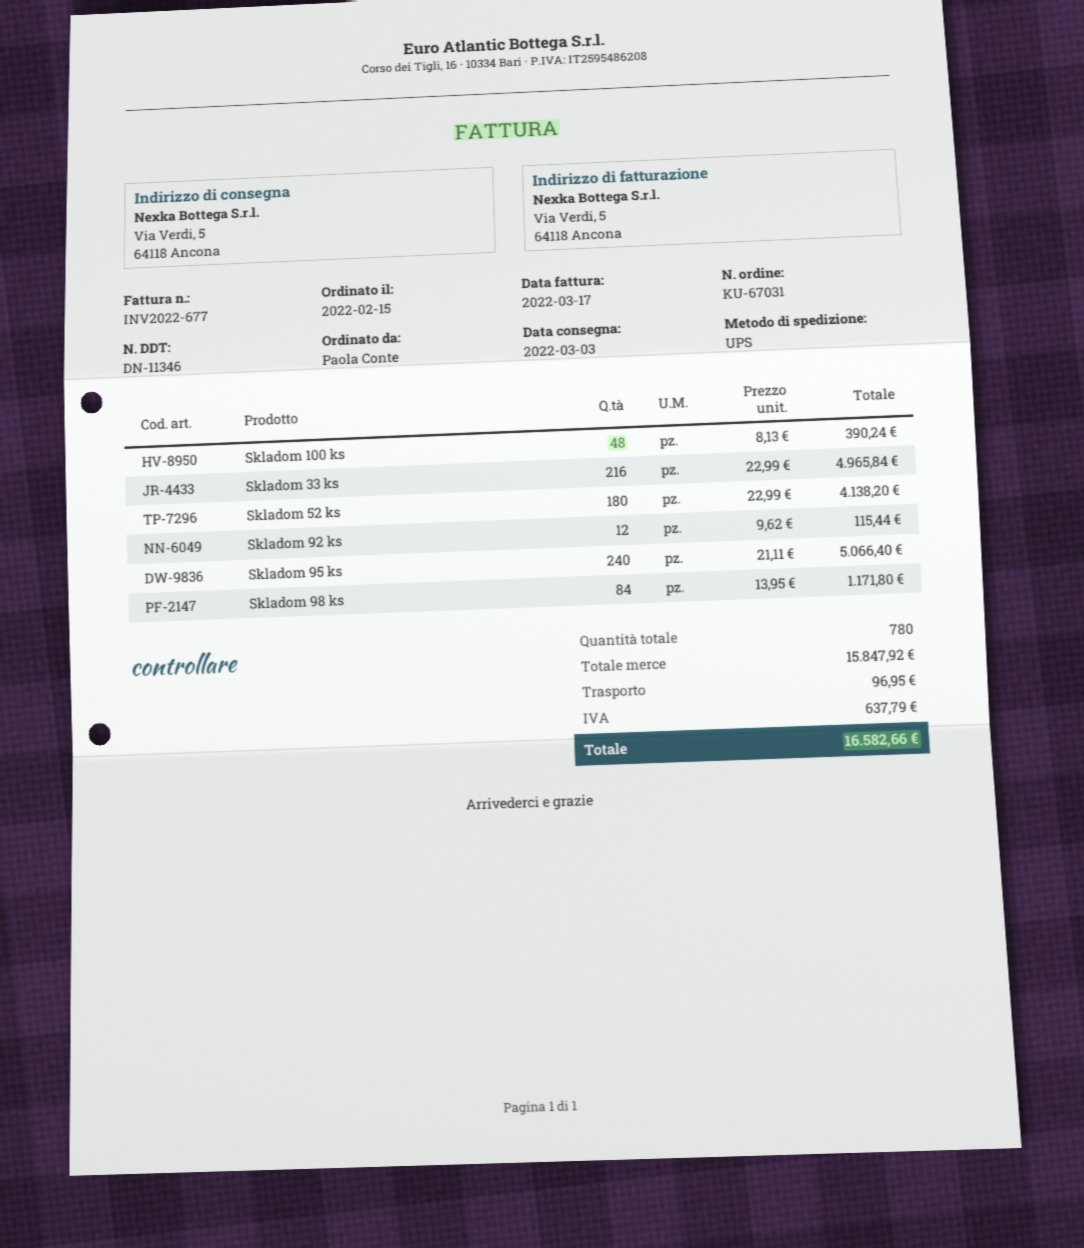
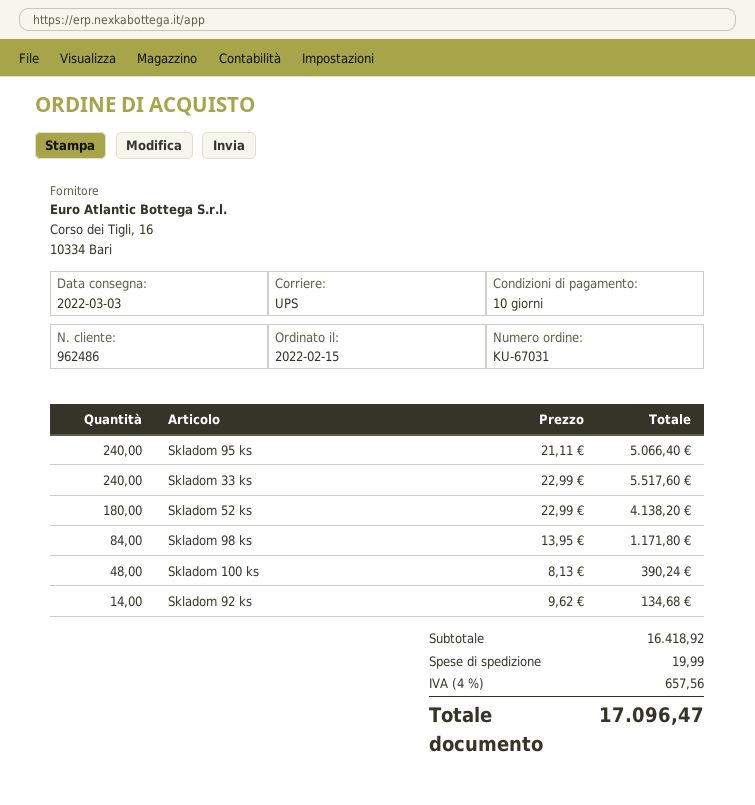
Skladom 33 ks: 216 x 22.99 = 4965.84 -> 240 x 22.99 = 5517.60
Skladom 92 ks: 12 x 9.62 = 115.44 -> 14 x 9.62 = 134.68
subtotal: 15847.92 -> 16418.92
shipping: 96.95 -> 19.99
tax: 637.79 -> 657.56
total: 16582.66 -> 17096.47

